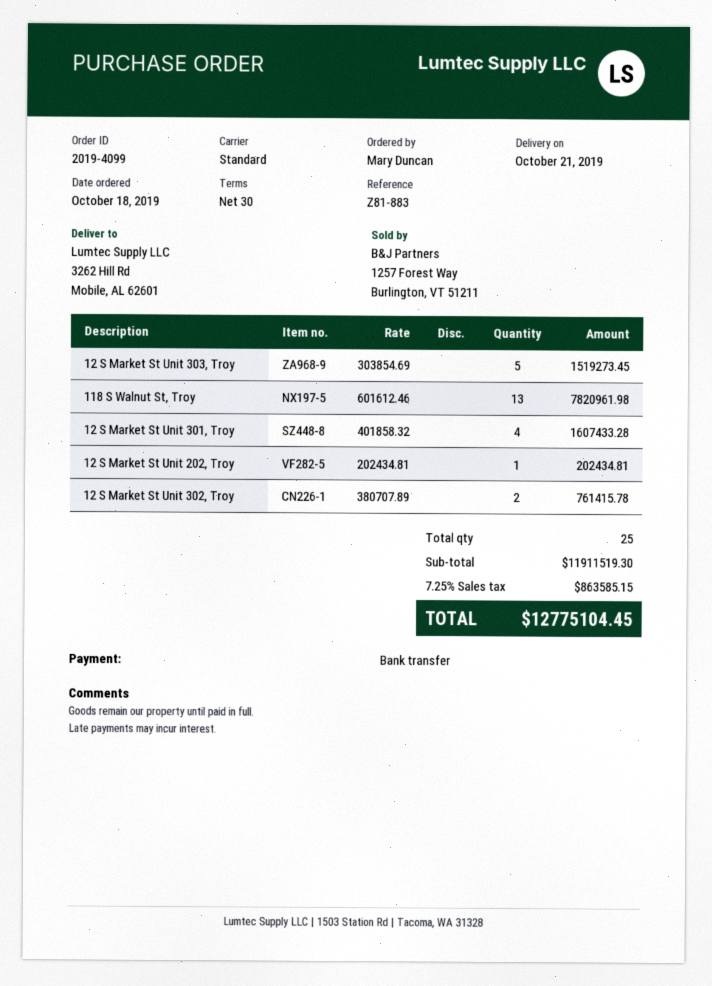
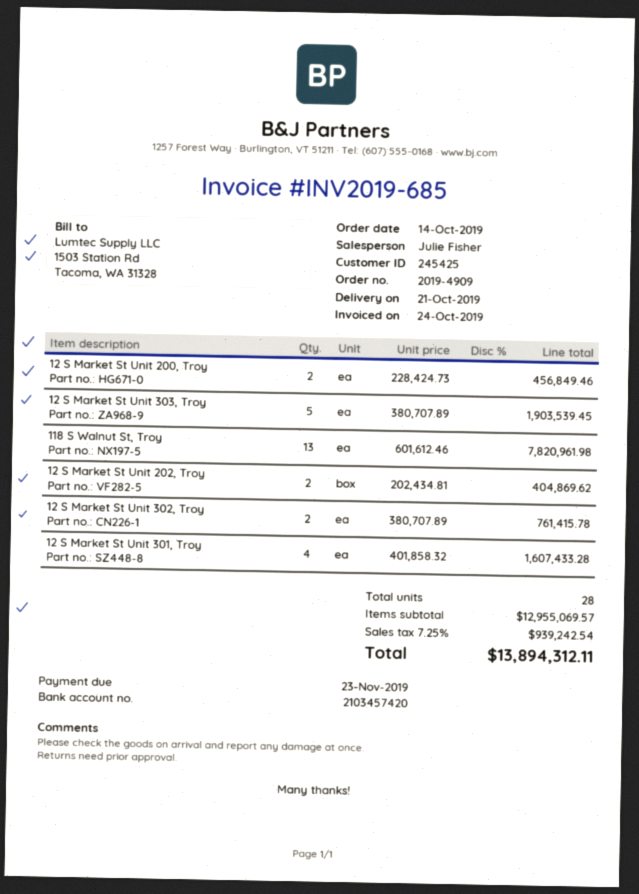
order number: 2019-4099 -> 2019-4909
order date: 2019-10-18 -> 2019-10-14
12 S Market St Unit 303, Troy: 5 x 303854.69 = 1519273.45 -> 5 x 380707.89 = 1903539.45
12 S Market St Unit 202, Troy: 1 x 202434.81 = 202434.81 -> 2 x 202434.81 = 404869.62
12 S Market St Unit 200, Troy: none -> 2 x 228424.73 = 456849.46
total quantity: 25 -> 28
subtotal: 11911519.30 -> 12955069.57
tax: 7.25% = 863585.15 -> 7.25% = 939242.54
total: 12775104.45 -> 13894312.11

